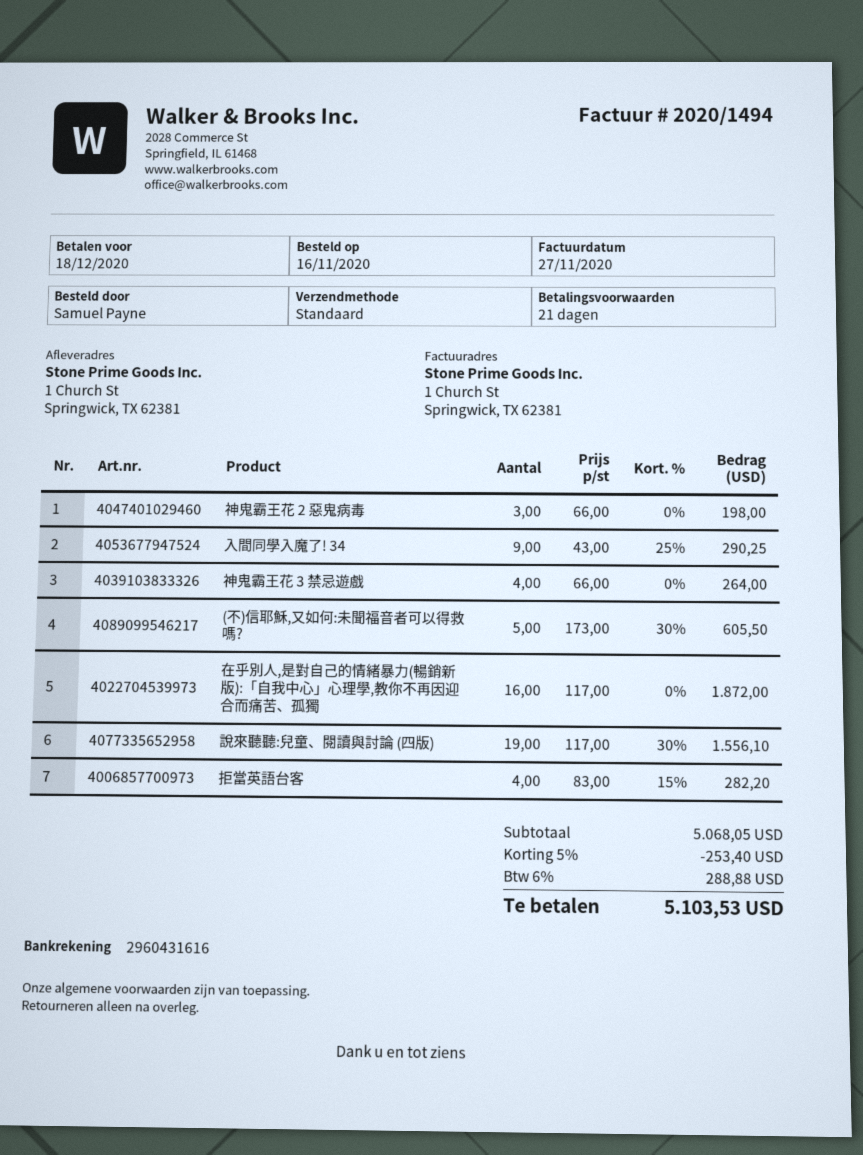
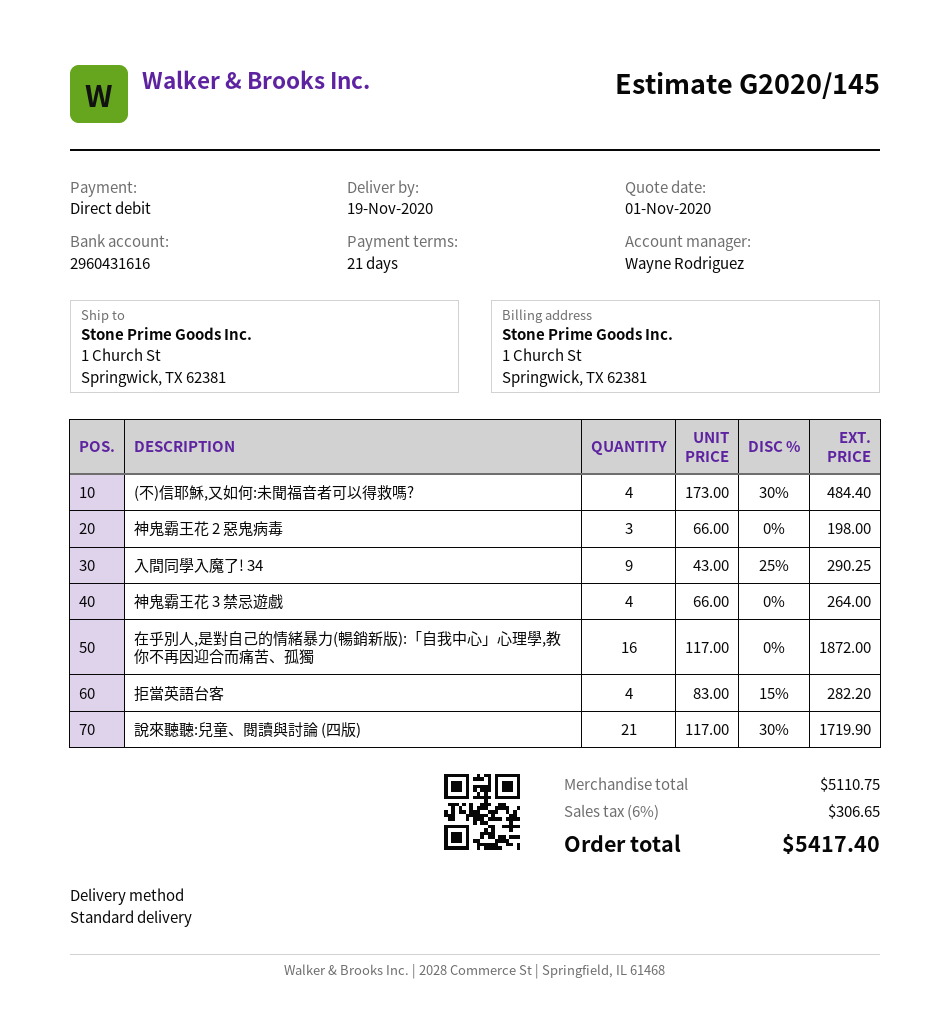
(不)信耶穌,又如何:未聞福音者可以得救嗎?: 5 x 173.00 - 30% = 605.50 -> 4 x 173.00 - 30% = 484.40
說來聽聽:兒童、閱讀與討論 (四版): 19 x 117.00 - 30% = 1556.10 -> 21 x 117.00 - 30% = 1719.90
subtotal: 5068.05 -> 5110.75
discount: 5% = 253.40 -> none
tax: 6% = 288.88 -> 6% = 306.65
total: 5103.53 -> 5417.40

